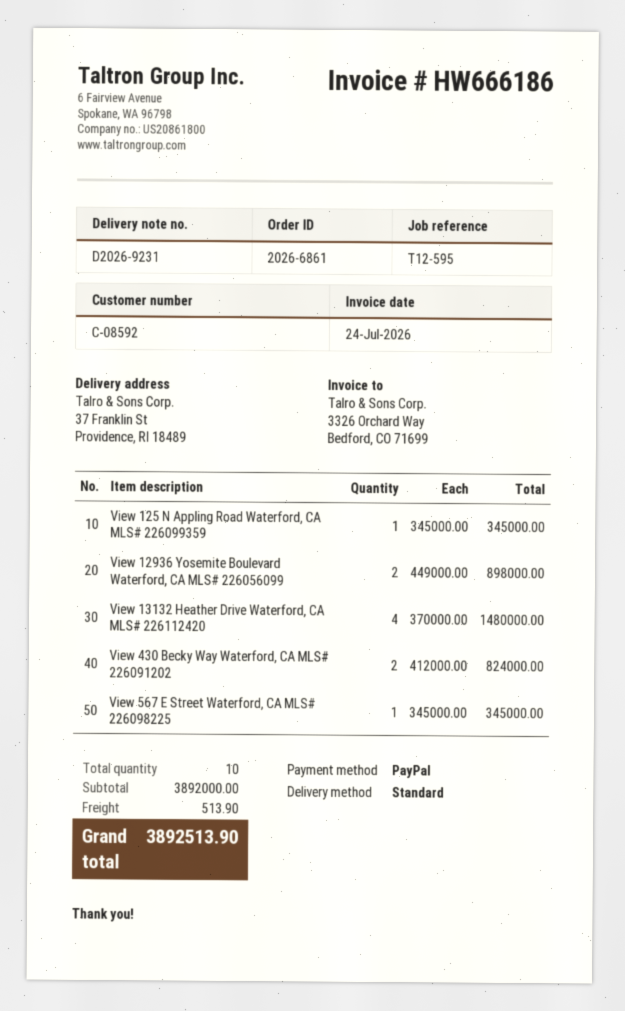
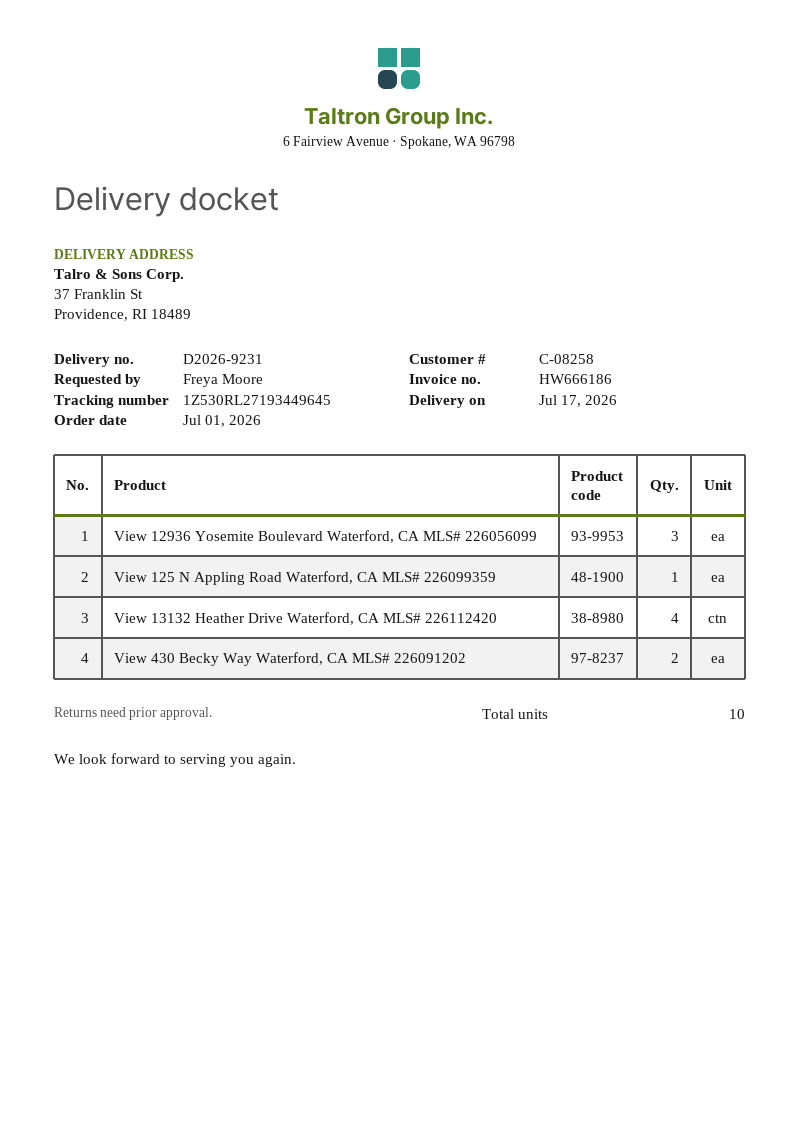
customer number: C-08592 -> C-08258
View 12936 Yosemite Boulevard Waterford, CA MLS# 226056099: 2 -> 3
View 567 E Street Waterford, CA MLS# 226098225: 1 -> none

